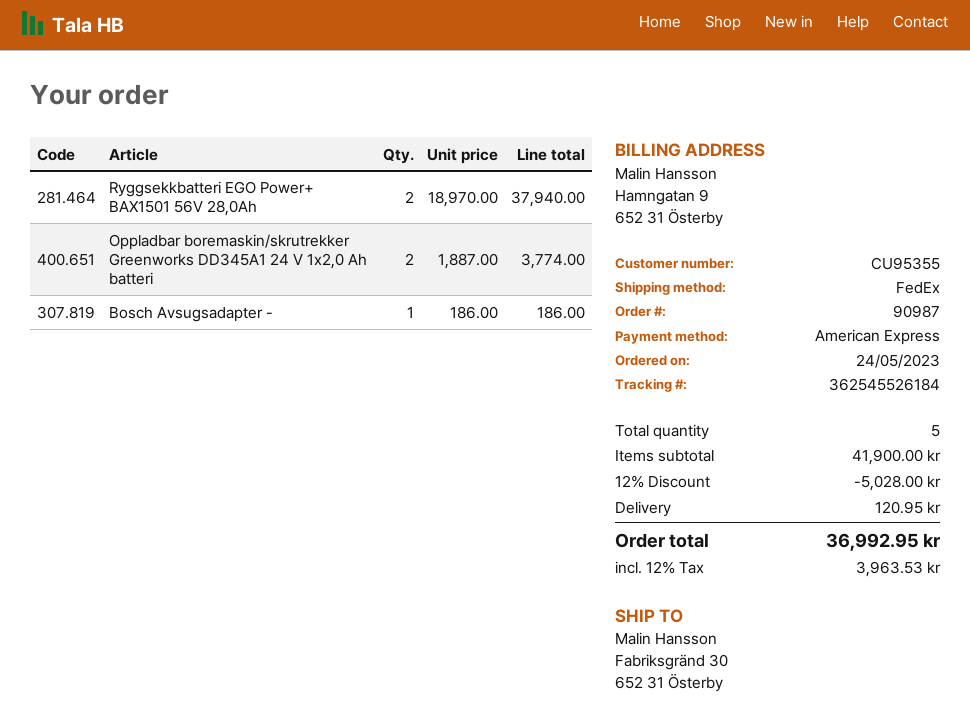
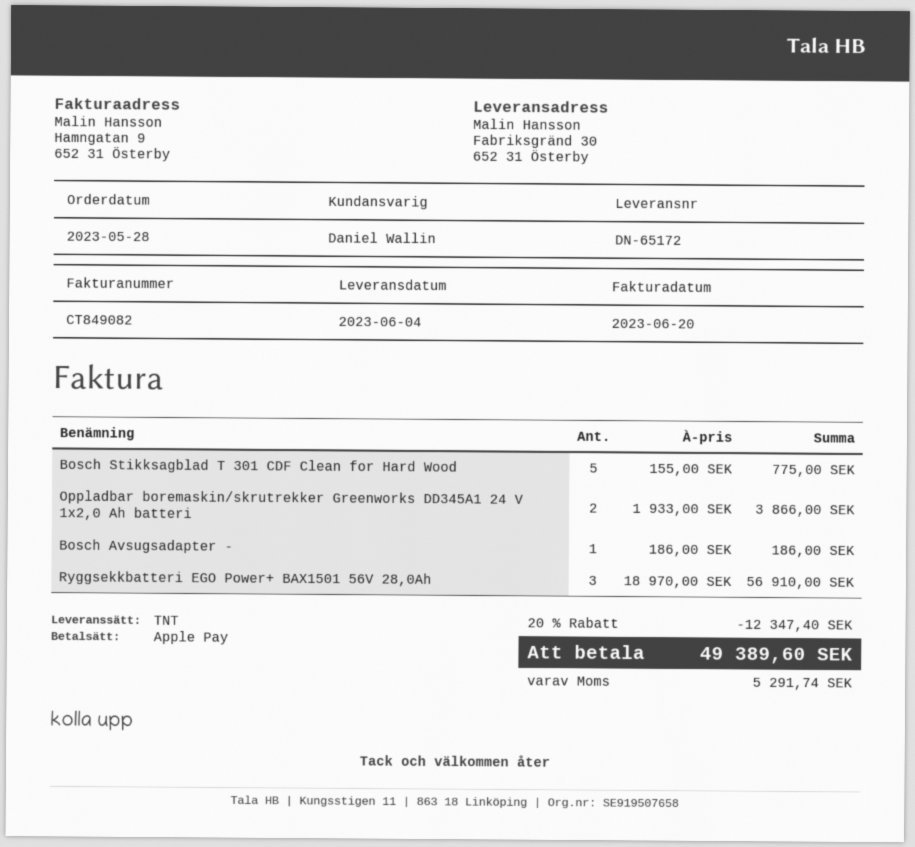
order date: 2023-05-24 -> 2023-05-28
payment method: American Express -> Apple Pay
shipping method: FedEx -> TNT
Ryggsekkbatteri EGO Power+ BAX1501 56V 28,0Ah: 2 x 18970.00 = 37940.00 -> 3 x 18970.00 = 56910.00
Oppladbar boremaskin/skrutrekker Greenworks DD345A1 24 V 1x2,0 Ah batteri: 2 x 1887.00 = 3774.00 -> 2 x 1933.00 = 3866.00
Bosch Stikksagblad T 301 CDF Clean for Hard Wood: none -> 5 x 155.00 = 775.00
discount: 12% = 5028.00 -> 20% = 12347.40
shipping: 120.95 -> none
tax: 3963.53 -> 5291.74
total: 36992.95 -> 49389.60

